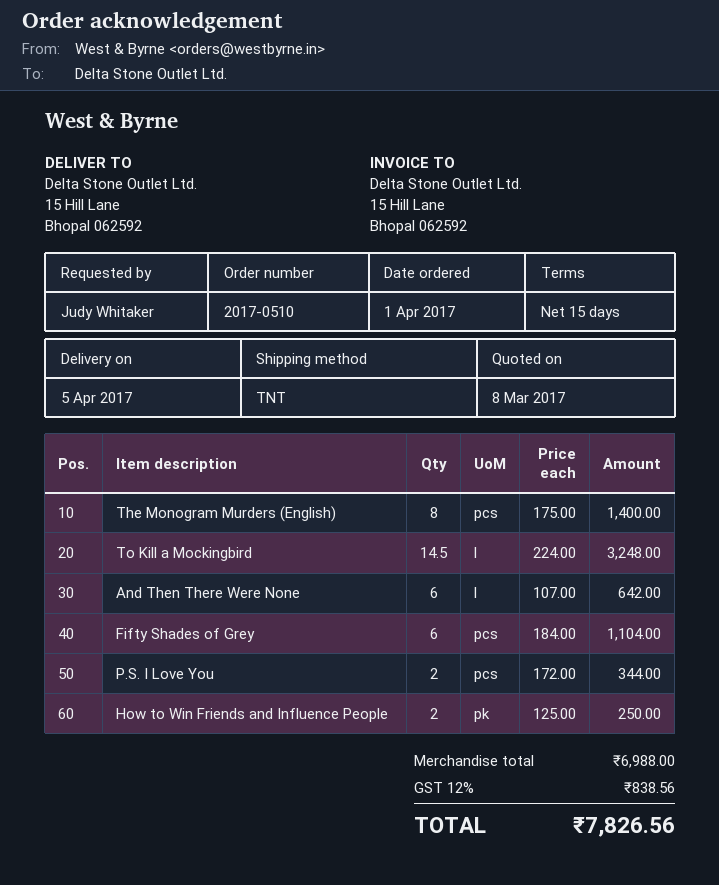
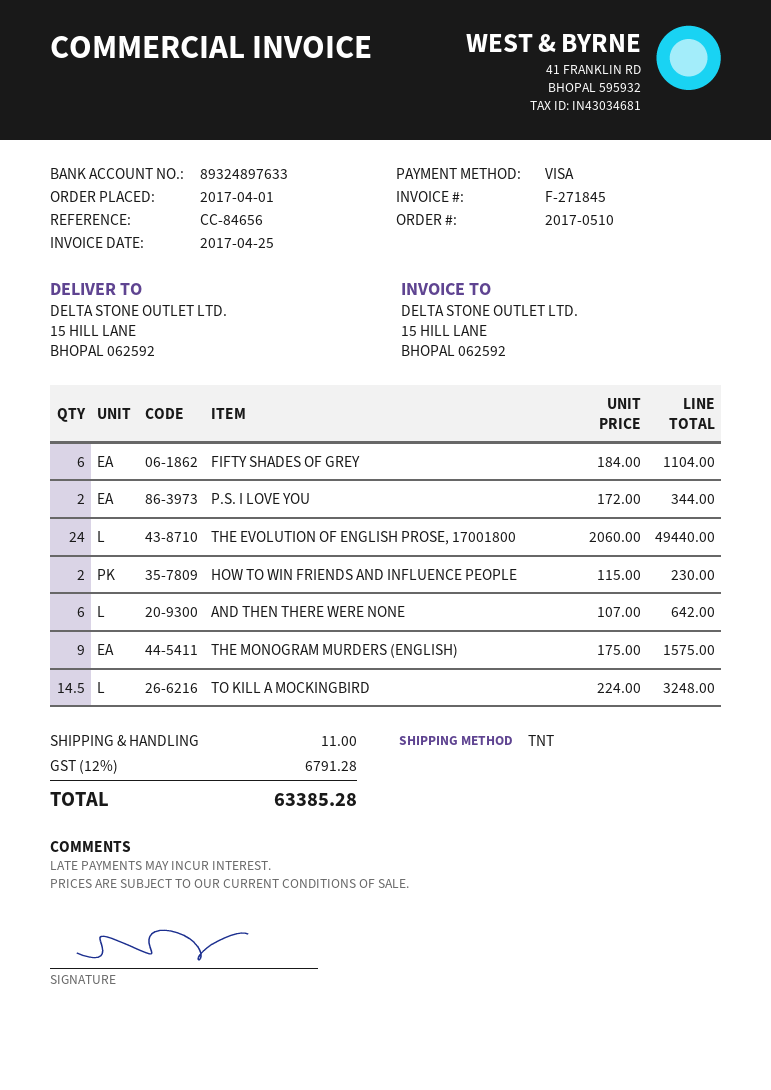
The Monogram Murders (English): 8 x 175.00 = 1400.00 -> 9 x 175.00 = 1575.00
How to Win Friends and Influence People: 2 x 125.00 = 250.00 -> 2 x 115.00 = 230.00
THE EVOLUTION OF ENGLISH PROSE, 17001800: none -> 24 x 2060.00 = 49440.00
shipping: none -> 11.00
tax: 12% = 838.56 -> 12% = 6791.28
total: 7826.56 -> 63385.28

